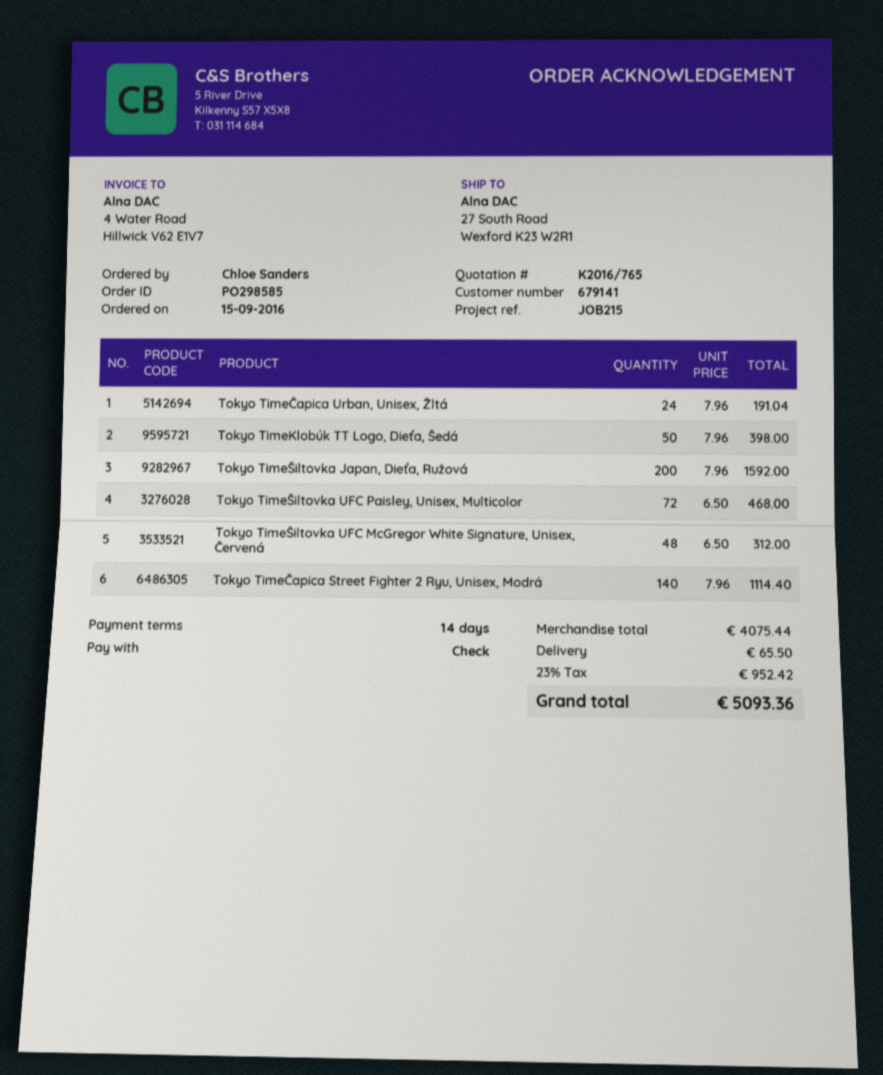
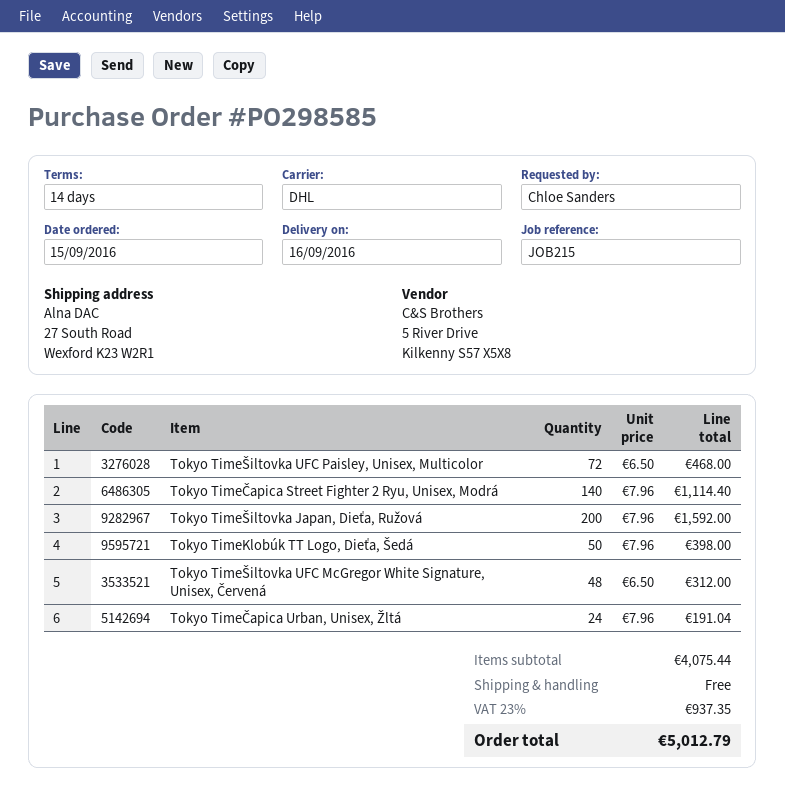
shipping: 65.50 -> 0.00
tax: 23% = 952.42 -> 23% = 937.35
total: 5093.36 -> 5012.79

